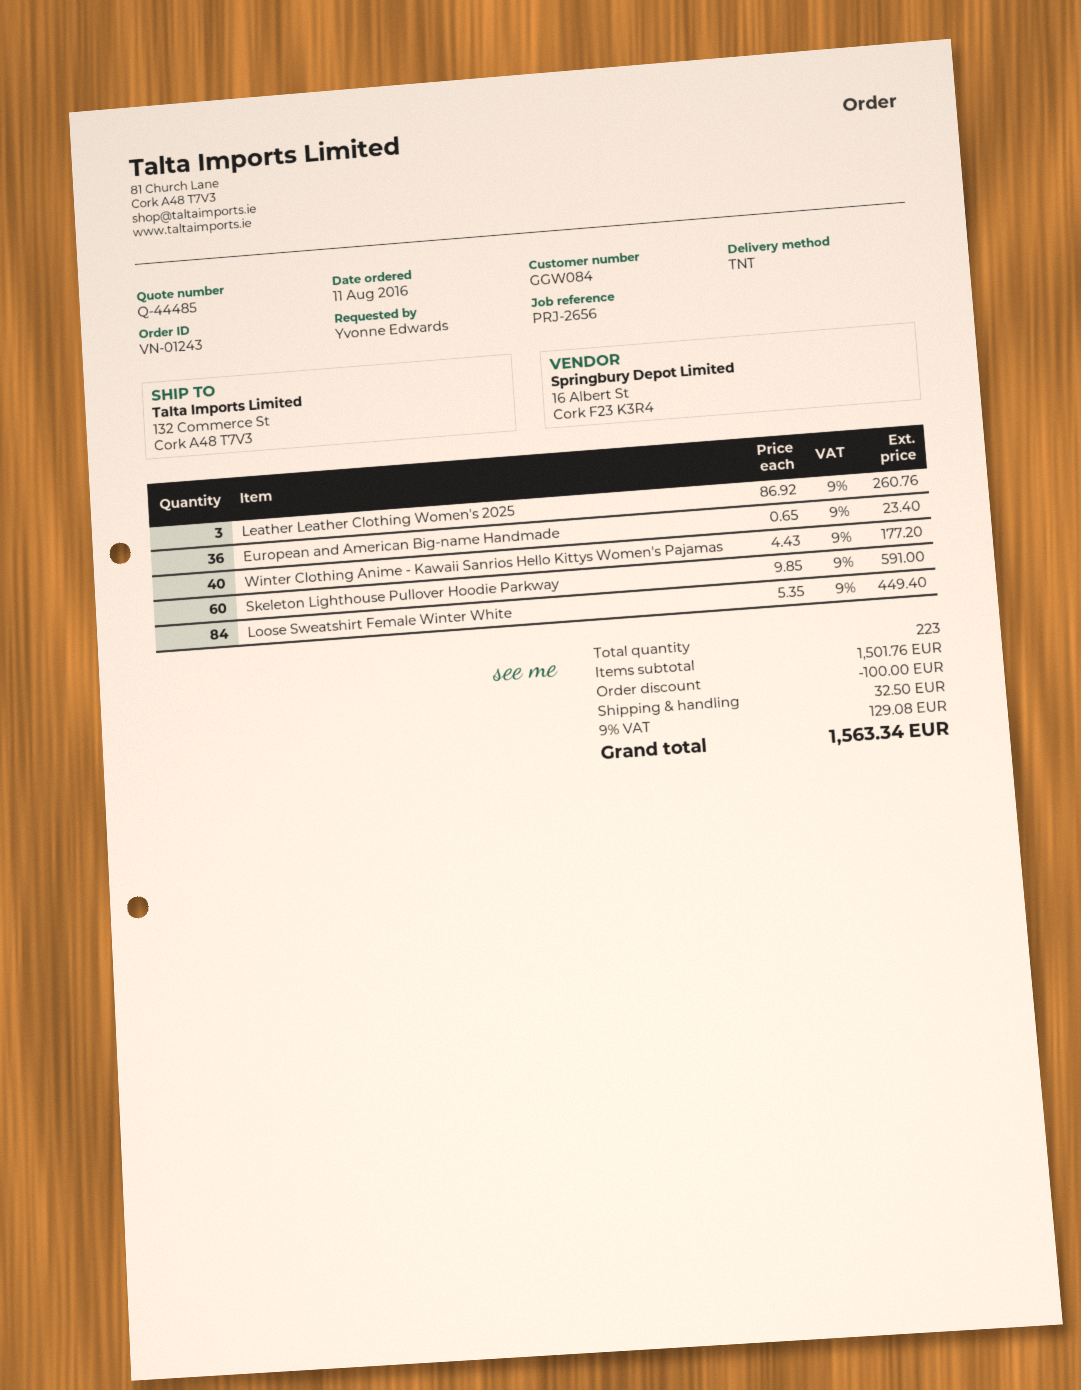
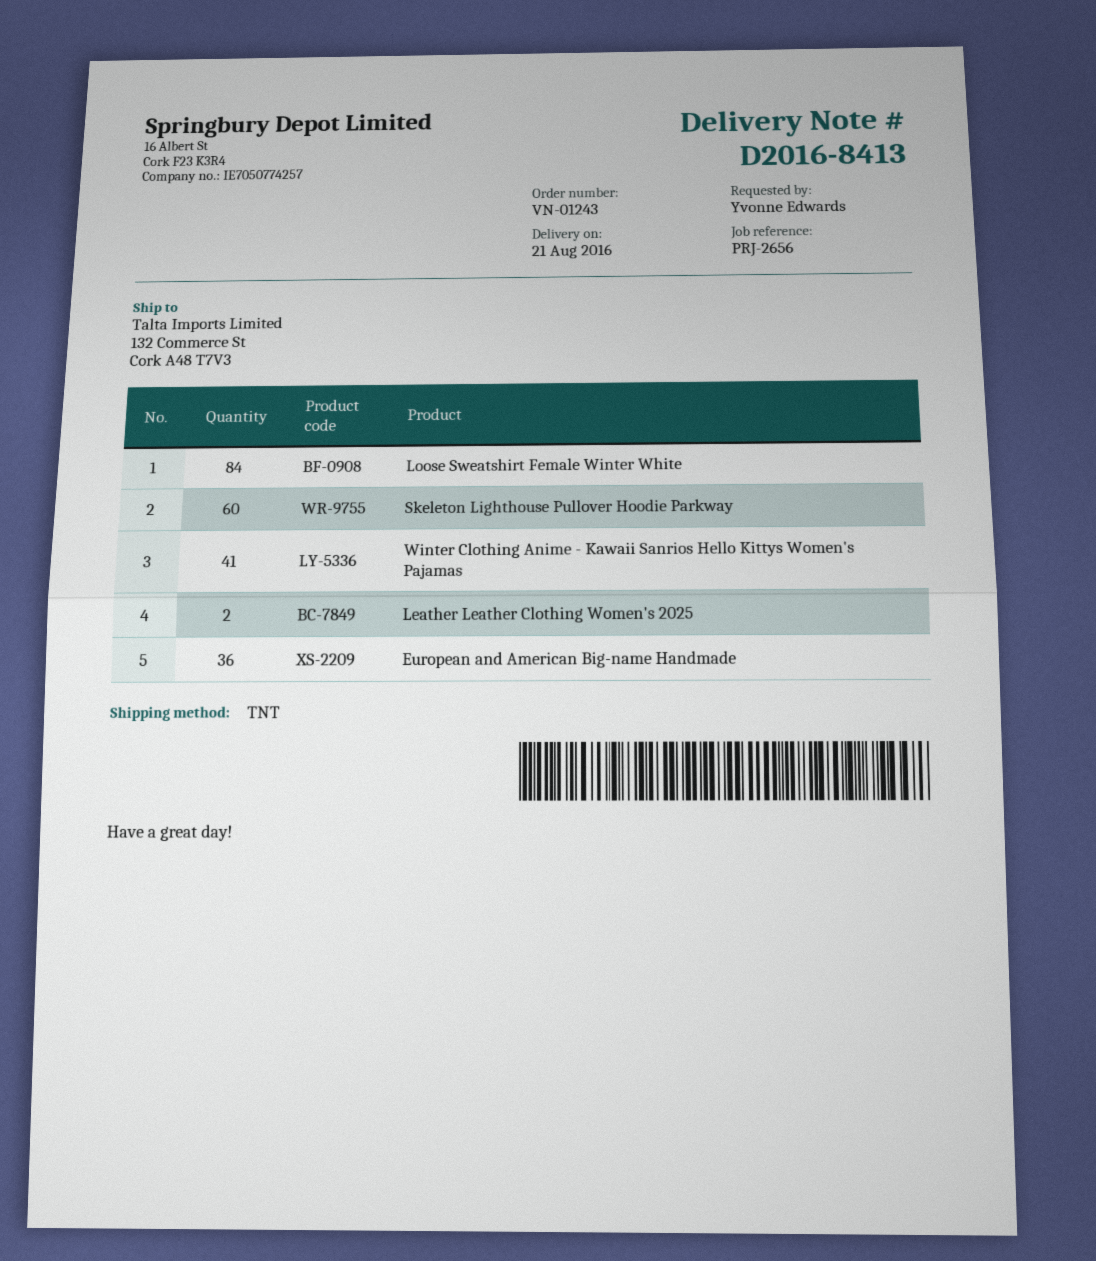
Leather Leather Clothing Women's 2025: 3 -> 2
Winter Clothing Anime - Kawaii Sanrios Hello Kittys Women's Pajamas: 40 -> 41

